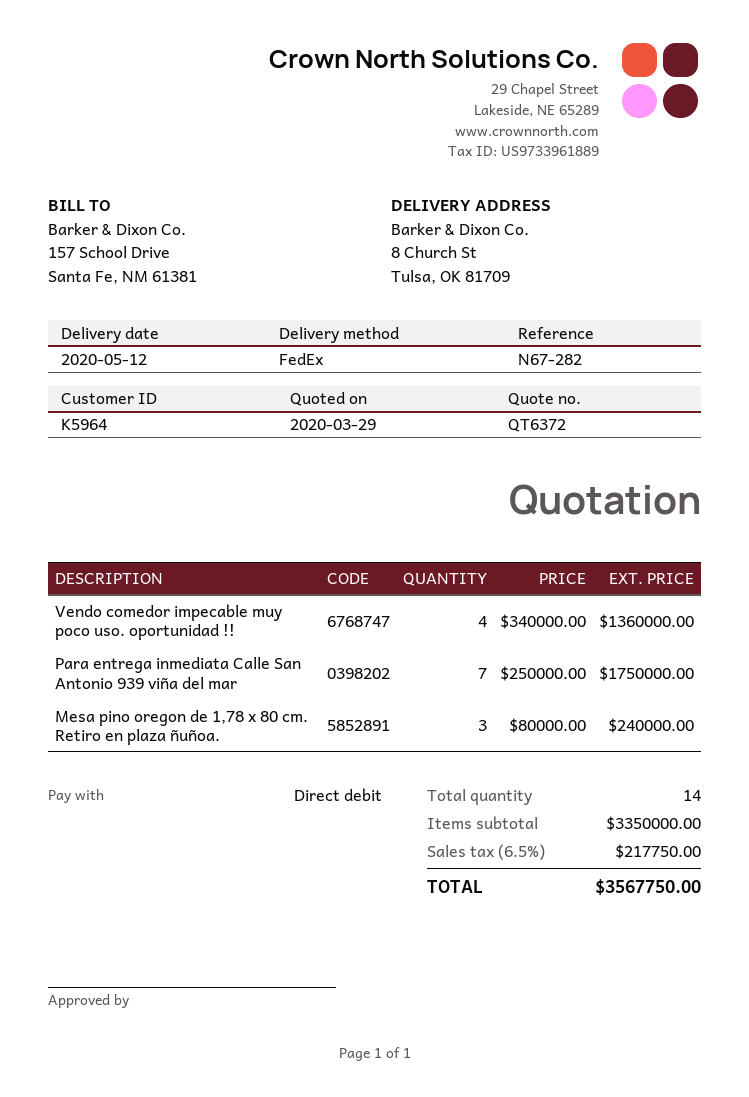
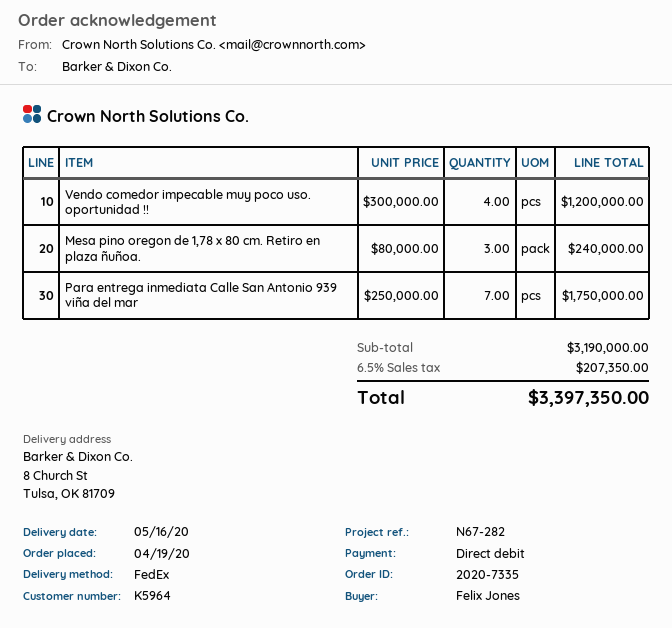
delivery date: 2020-05-12 -> 2020-05-16
Vendo comedor impecable muy poco uso. oportunidad !!: 4 x 340000.00 = 1360000.00 -> 4 x 300000.00 = 1200000.00
subtotal: 3350000.00 -> 3190000.00
tax: 6.5% = 217750.00 -> 6.5% = 207350.00
total: 3567750.00 -> 3397350.00

